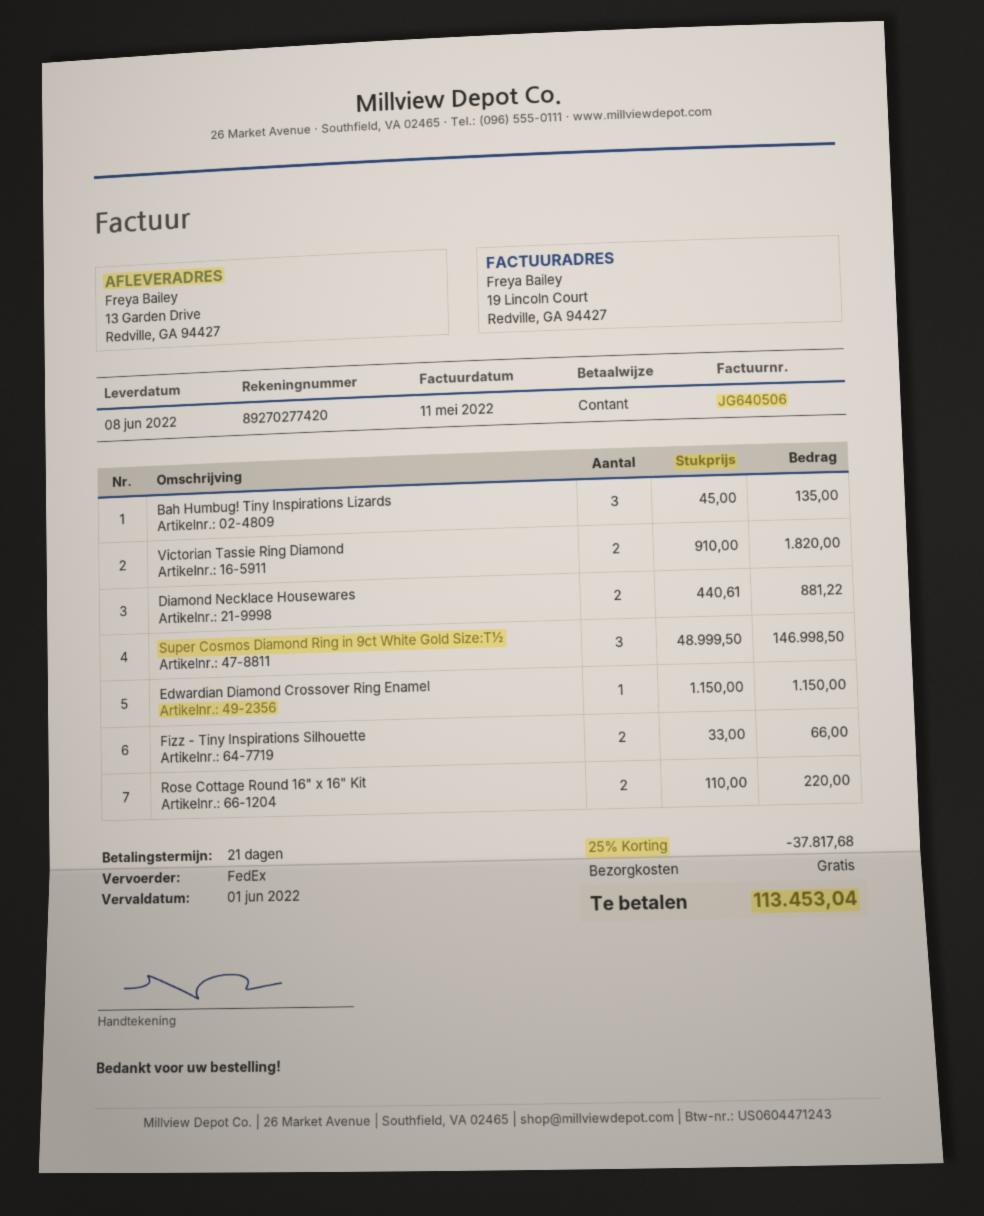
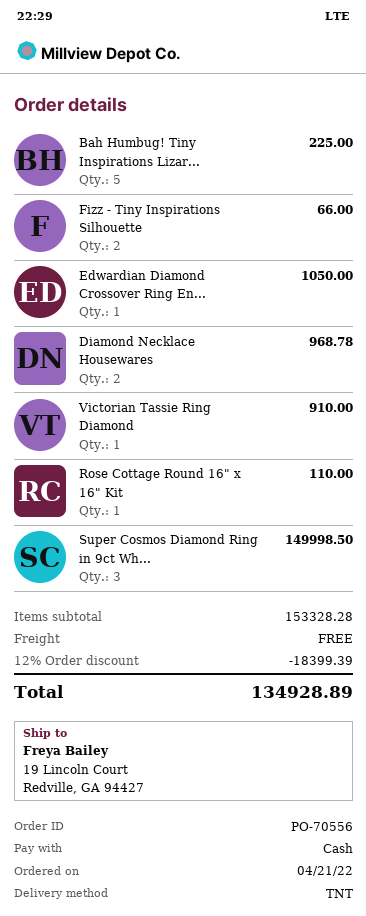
shipping method: FedEx -> TNT
ship to: 13 Garden Drive, Redville, GA 94427 -> 19 Lincoln Court, Redville, GA 94427
Bah Humbug! Tiny Inspirations Lizards: 3 for 135.00 -> 5 for 225.00
Victorian Tassie Ring Diamond: 2 for 1820.00 -> 1 for 910.00
Diamond Necklace Housewares: 2 for 881.22 -> 2 for 968.78
Super Cosmos Diamond Ring in 9ct White Gold Size:T½: 3 for 146998.50 -> 3 for 149998.50
Edwardian Diamond Crossover Ring Enamel: 1 for 1150.00 -> 1 for 1050.00
Rose Cottage Round 16" x 16" Kit: 2 for 220.00 -> 1 for 110.00
discount: 25% = 37817.68 -> 12% = 18399.39
total: 113453.04 -> 134928.89

